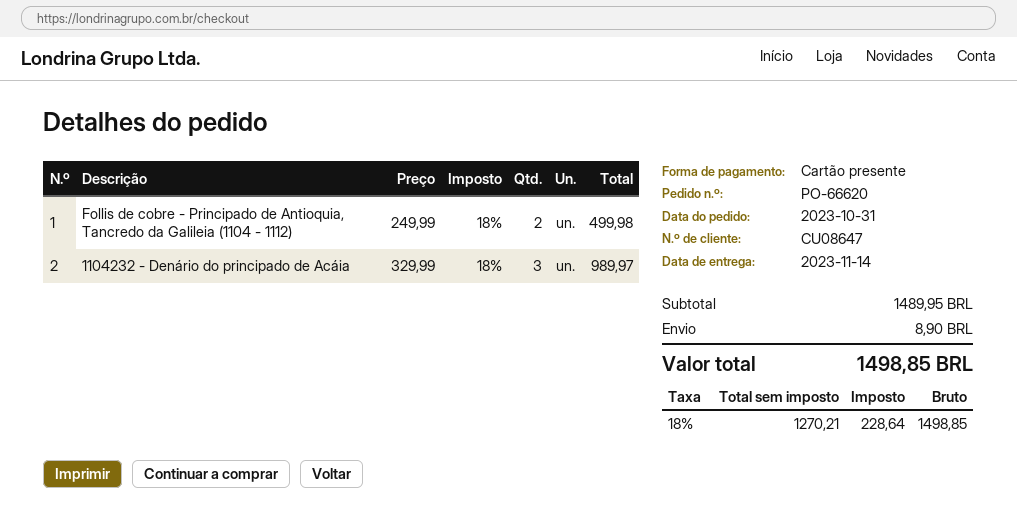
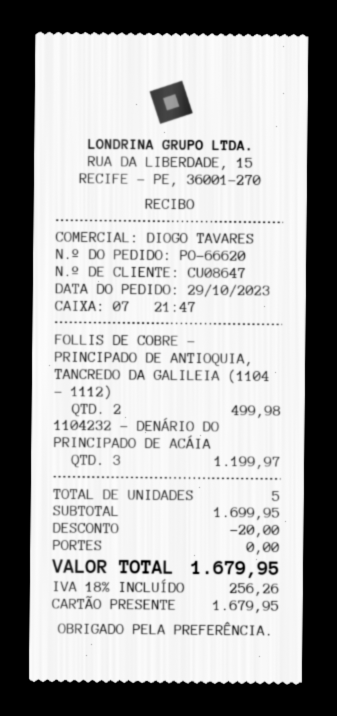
order date: 2023-10-31 -> 2023-10-29
1104232 - Denário do principado de Acáia: 3 for 989.97 -> 3 for 1199.97
subtotal: 1489.95 -> 1699.95
discount: none -> 20.00
shipping: 8.90 -> 0.00
tax: 18% = 228.64 -> 18% = 256.26
total: 1498.85 -> 1679.95

